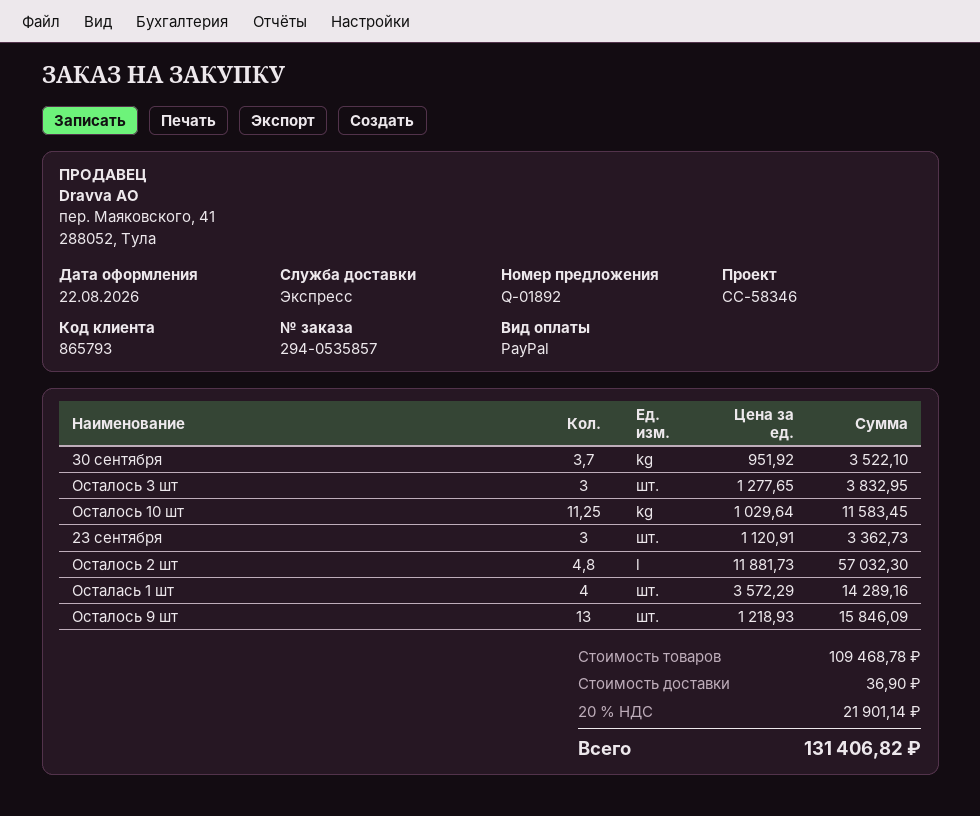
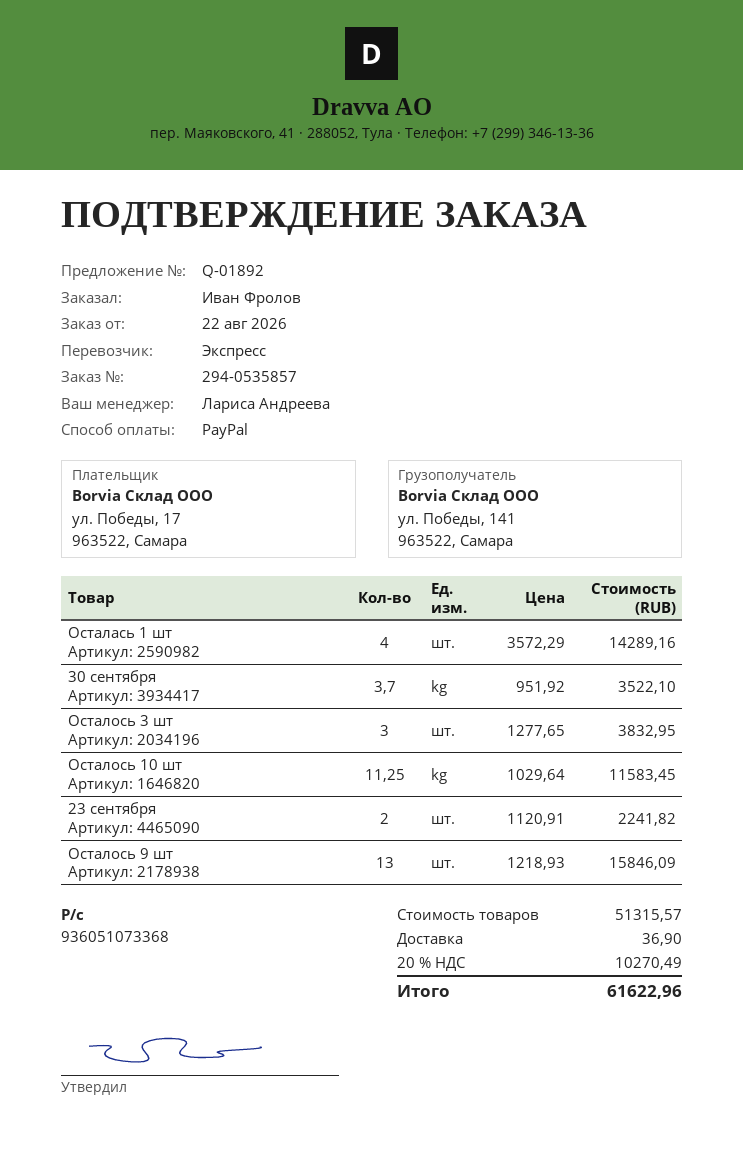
23 сентября: 3 x 1120.91 = 3362.73 -> 2 x 1120.91 = 2241.82
Осталось 2 шт: 4.8 x 11881.73 = 57032.30 -> none
subtotal: 109468.78 -> 51315.57
tax: 20% = 21901.14 -> 20% = 10270.49
total: 131406.82 -> 61622.96

